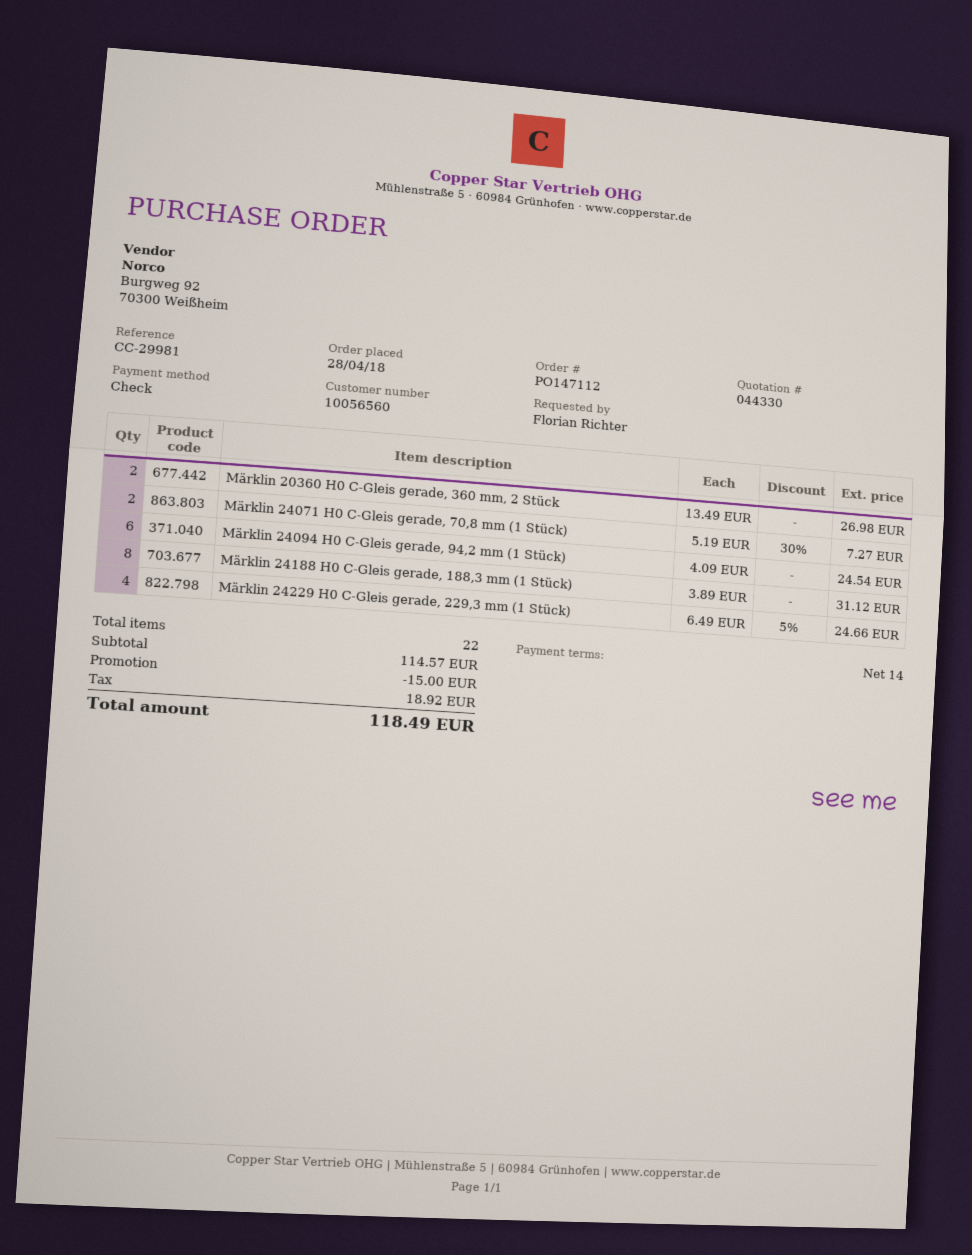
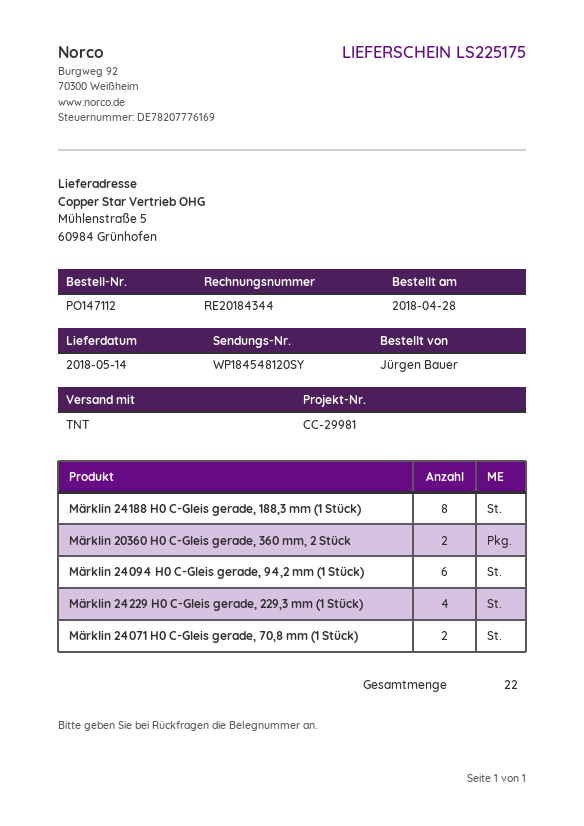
ordered by: Florian Richter -> Jürgen Bauer

